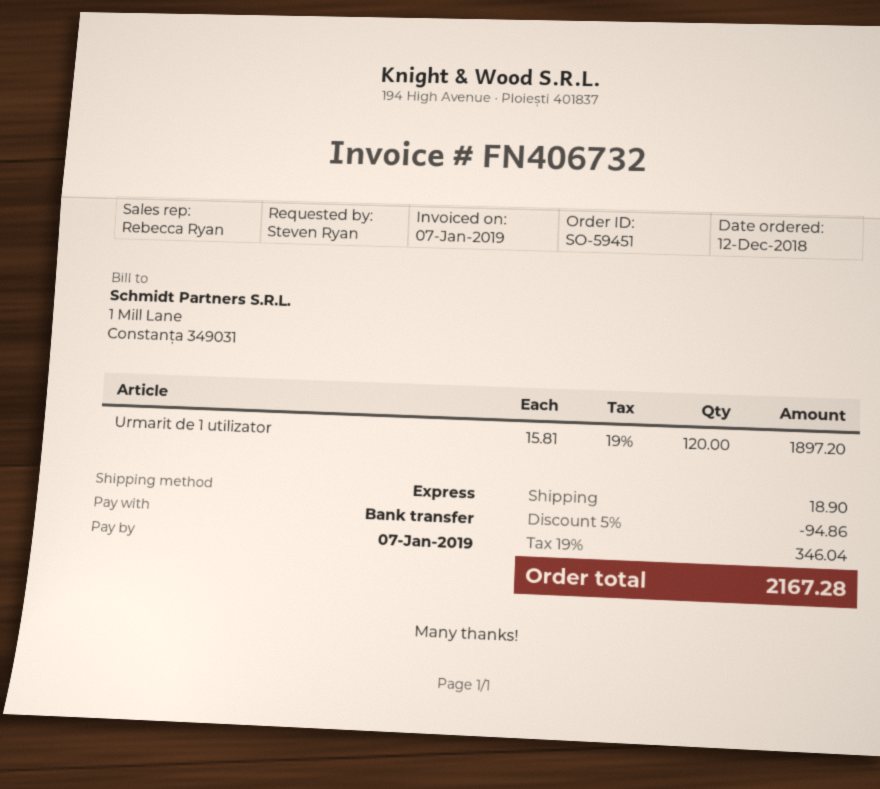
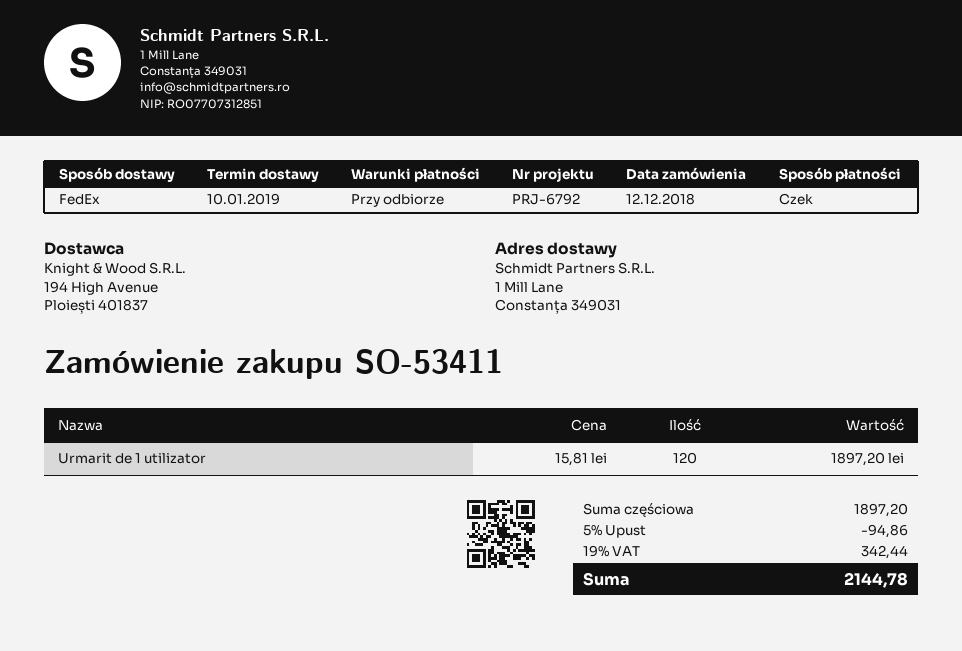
order number: SO-59451 -> SO-53411
payment method: bank transfer -> cheque
shipping method: express -> FedEx
shipping: 18.90 -> none
tax: 19% = 346.04 -> 19% = 342.44
total: 2167.28 -> 2144.78

